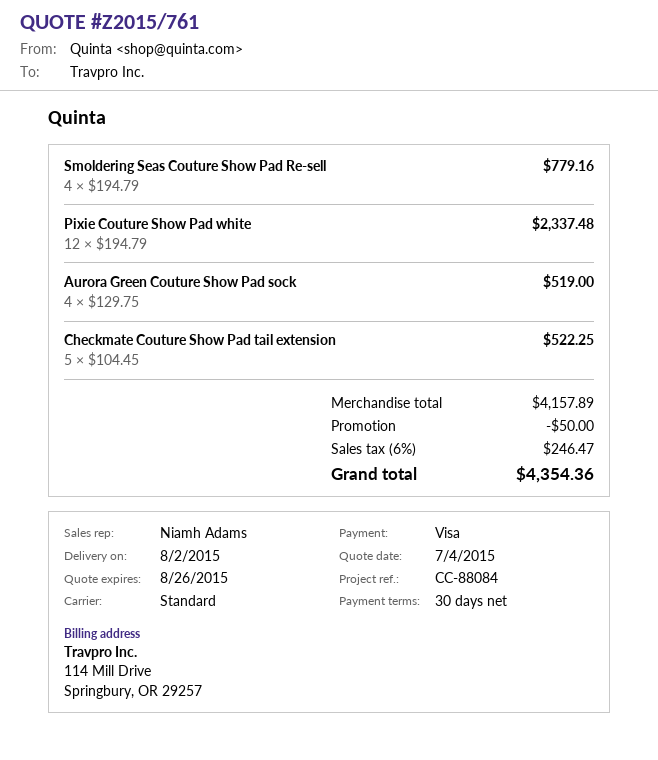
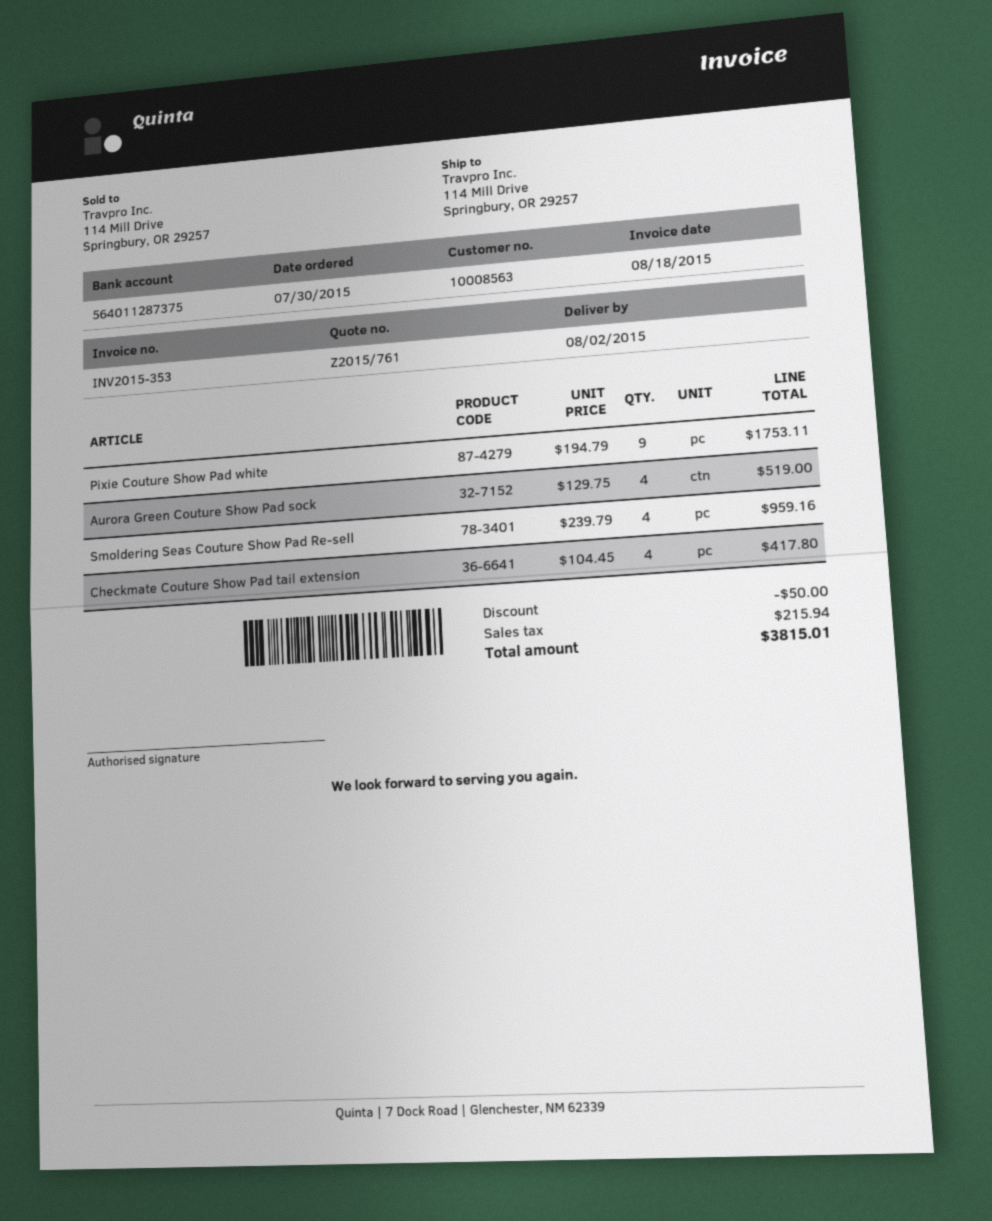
Smoldering Seas Couture Show Pad Re-sell: 4 x 194.79 = 779.16 -> 4 x 239.79 = 959.16
Pixie Couture Show Pad white: 12 x 194.79 = 2337.48 -> 9 x 194.79 = 1753.11
Checkmate Couture Show Pad tail extension: 5 x 104.45 = 522.25 -> 4 x 104.45 = 417.80
tax: 246.47 -> 215.94
total: 4354.36 -> 3815.01

